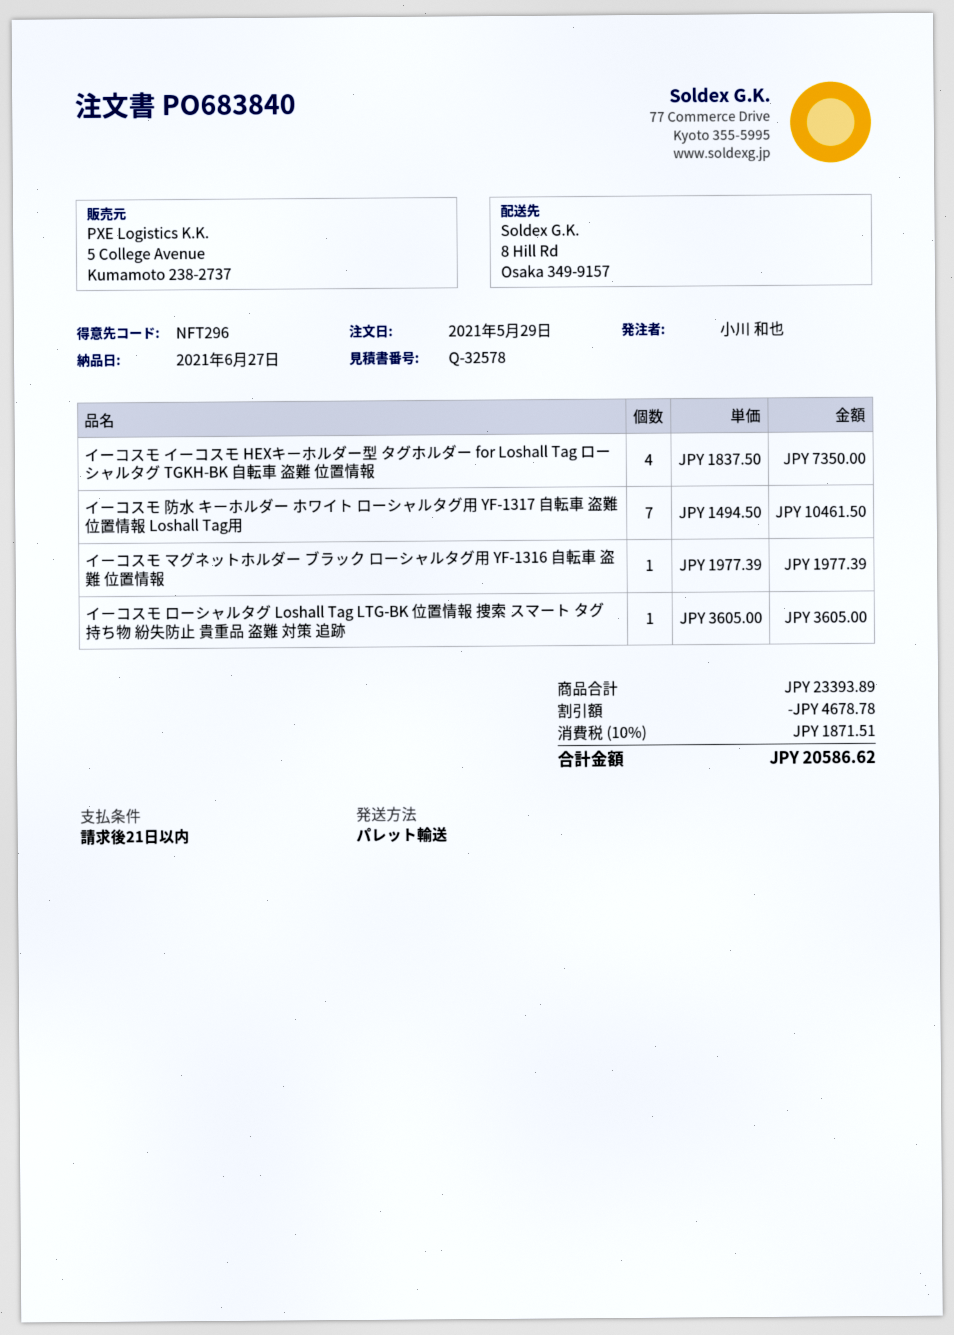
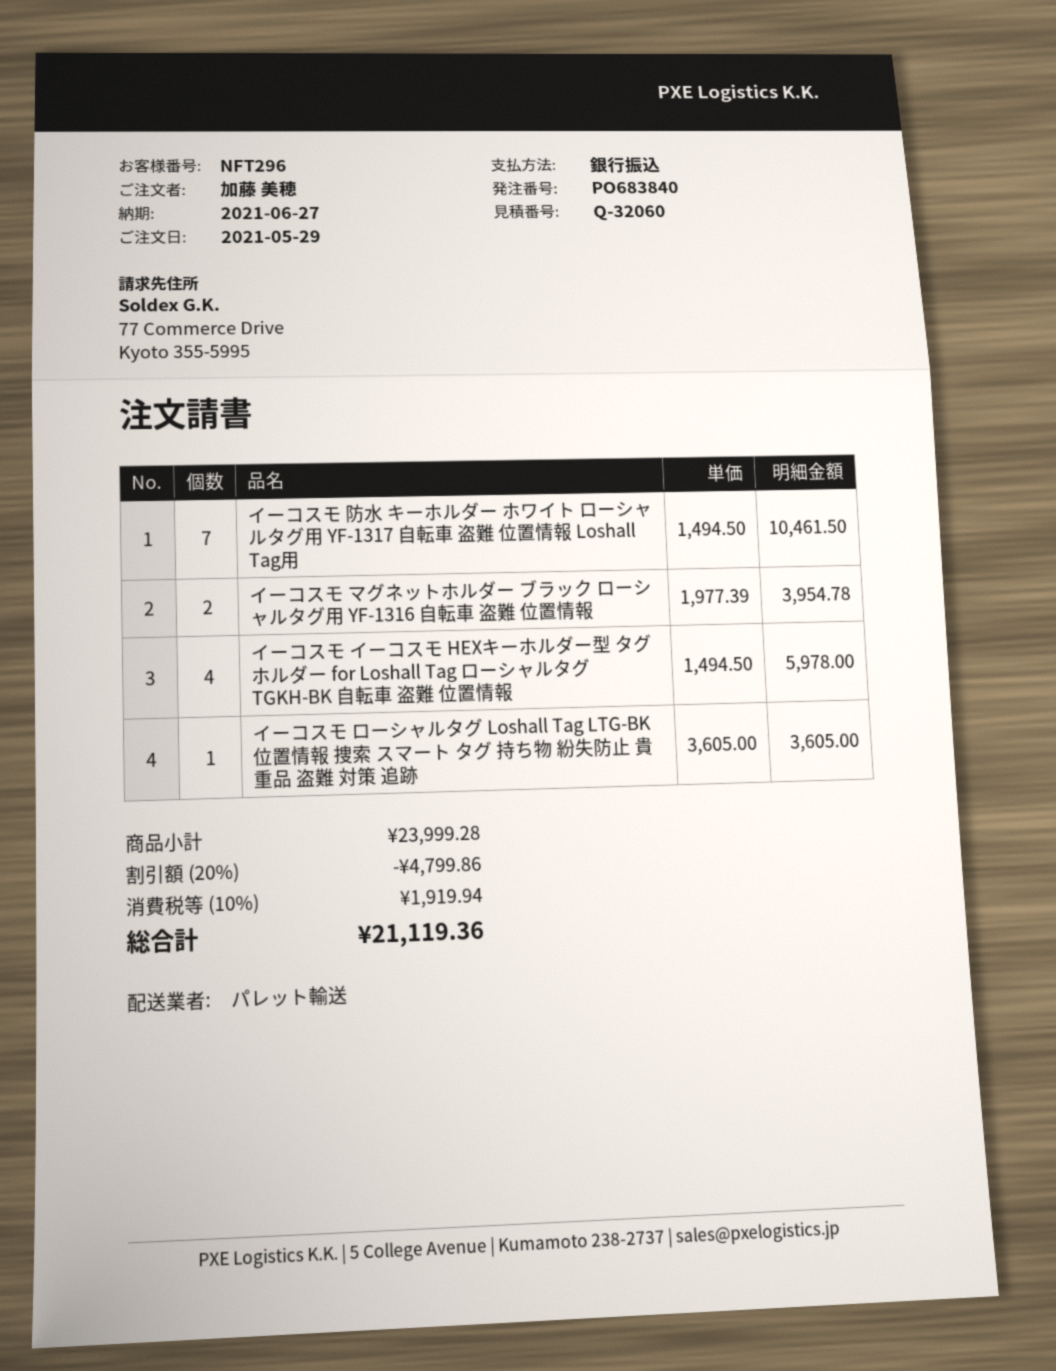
quote number: Q-32578 -> Q-32060
ordered by: 小川 和也 -> 加藤 美穂
イーコスモ イーコスモ HEXキーホルダー型 タグホルダー for Loshall Tag ローシャルタグ TGKH-BK 自転車 盗難 位置情報: 4 x 1837.50 = 7350.00 -> 4 x 1494.50 = 5978.00
イーコスモ マグネットホルダー ブラック ローシャルタグ用 YF-1316 自転車 盗難 位置情報: 1 x 1977.39 = 1977.39 -> 2 x 1977.39 = 3954.78
subtotal: 23393.89 -> 23999.28
discount: 4678.78 -> 4799.86
tax: 10% = 1871.51 -> 10% = 1919.94
total: 20586.62 -> 21119.36

